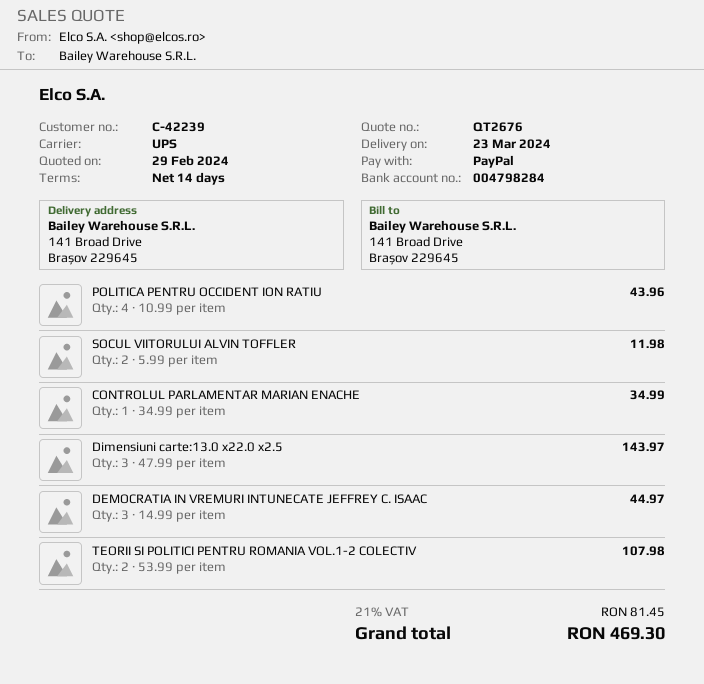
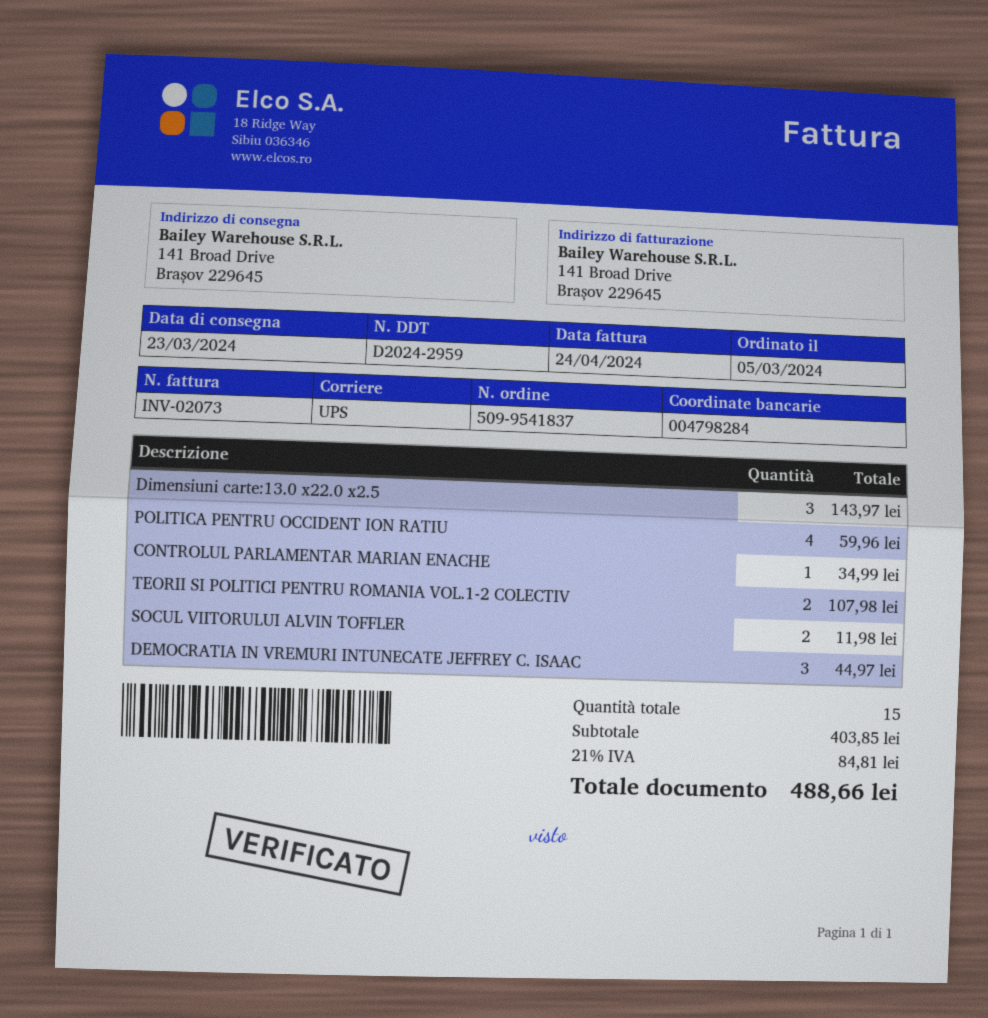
POLITICA PENTRU OCCIDENT ION RATIU: 4 for 43.96 -> 4 for 59.96
tax: 21% = 81.45 -> 21% = 84.81
total: 469.30 -> 488.66

